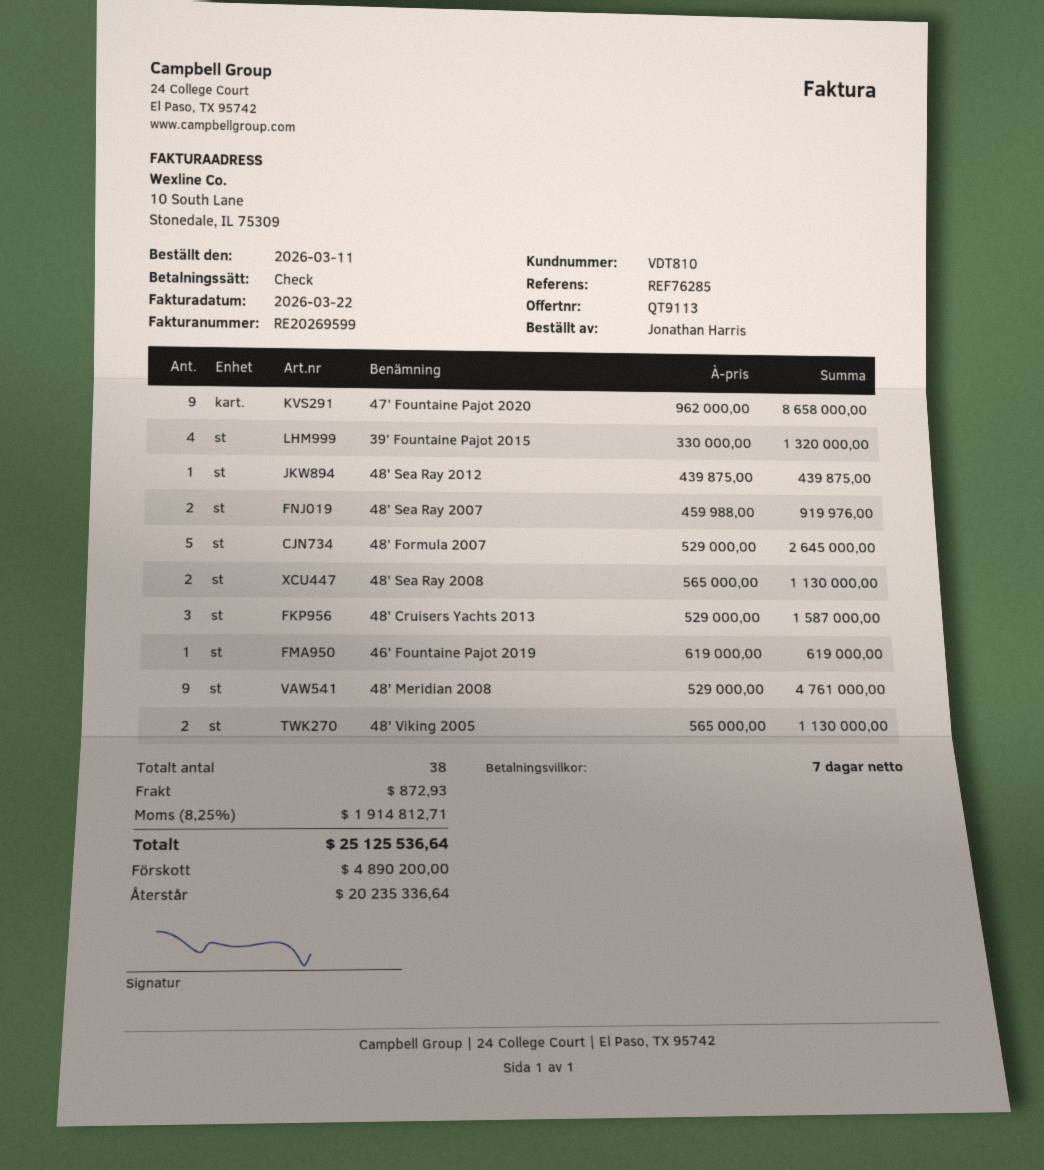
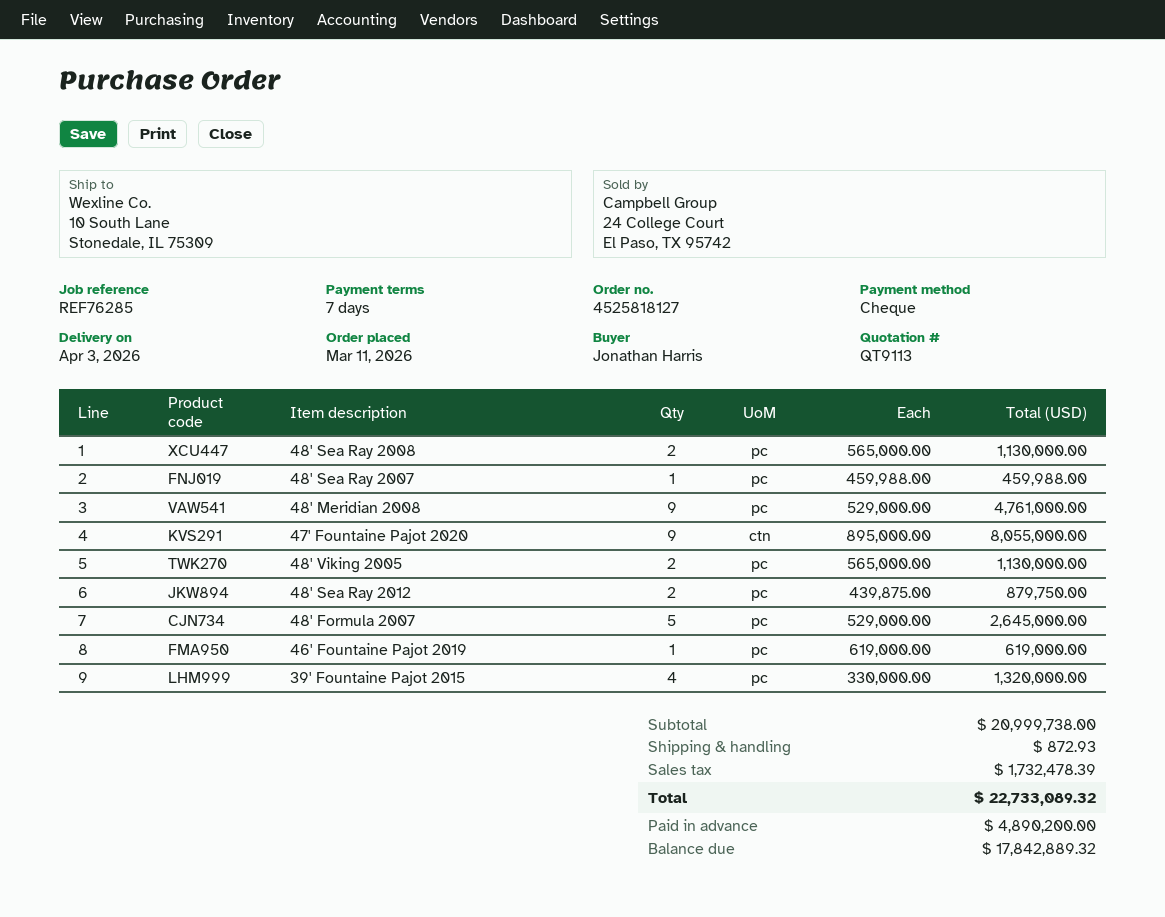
47' Fountaine Pajot 2020: 9 x 962000.00 = 8658000.00 -> 9 x 895000.00 = 8055000.00
48' Sea Ray 2012: 1 x 439875.00 = 439875.00 -> 2 x 439875.00 = 879750.00
48' Sea Ray 2007: 2 x 459988.00 = 919976.00 -> 1 x 459988.00 = 459988.00
48' Cruisers Yachts 2013: 3 x 529000.00 = 1587000.00 -> none
tax: 1914812.71 -> 1732478.39
total: 25125536.64 -> 22733089.32
balance: 20235336.64 -> 17842889.32

